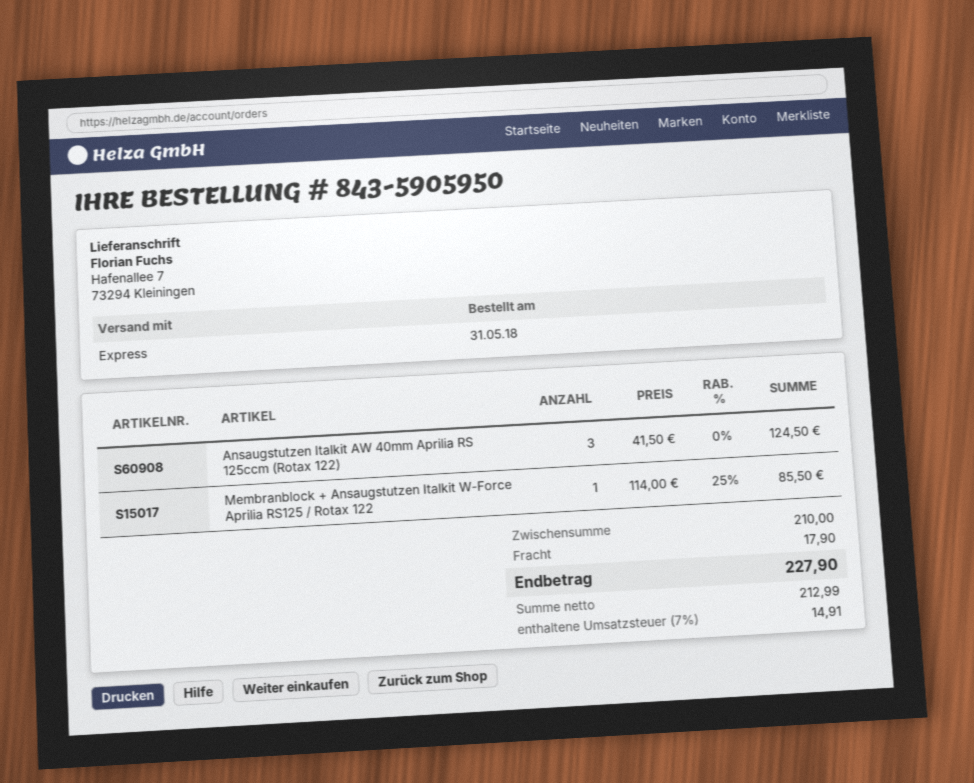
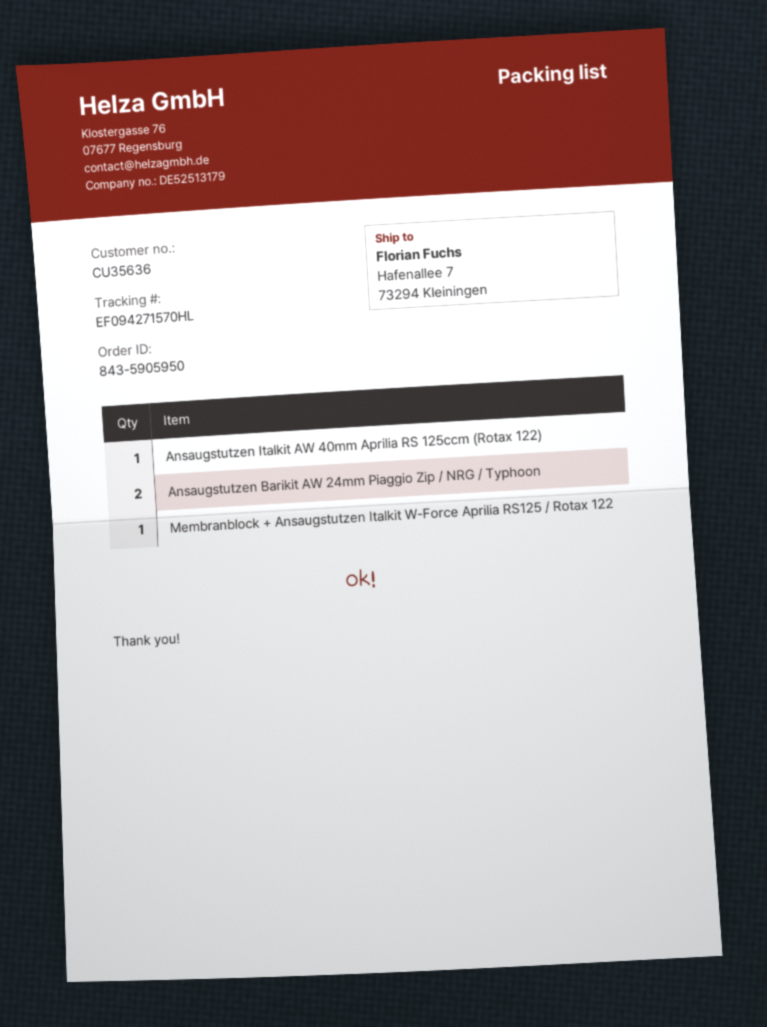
Ansaugstutzen Italkit AW 40mm Aprilia RS 125ccm (Rotax 122): 3 -> 1
Ansaugstutzen Barikit AW 24mm Piaggio Zip / NRG / Typhoon: none -> 2

